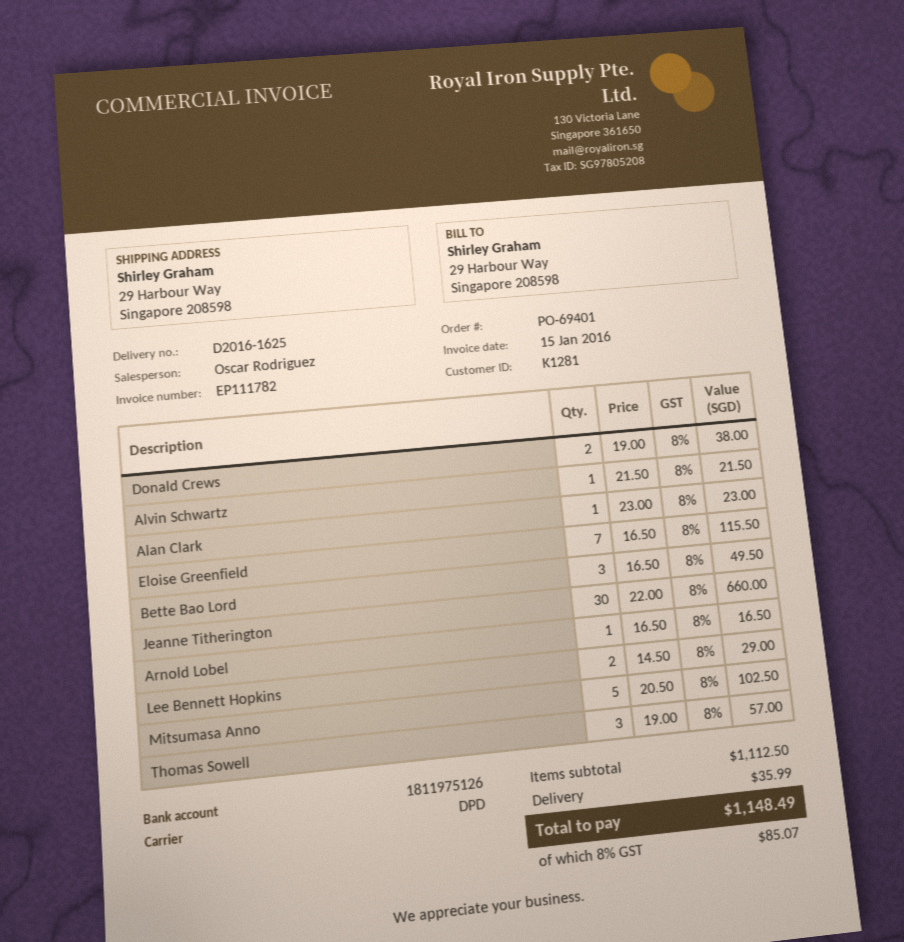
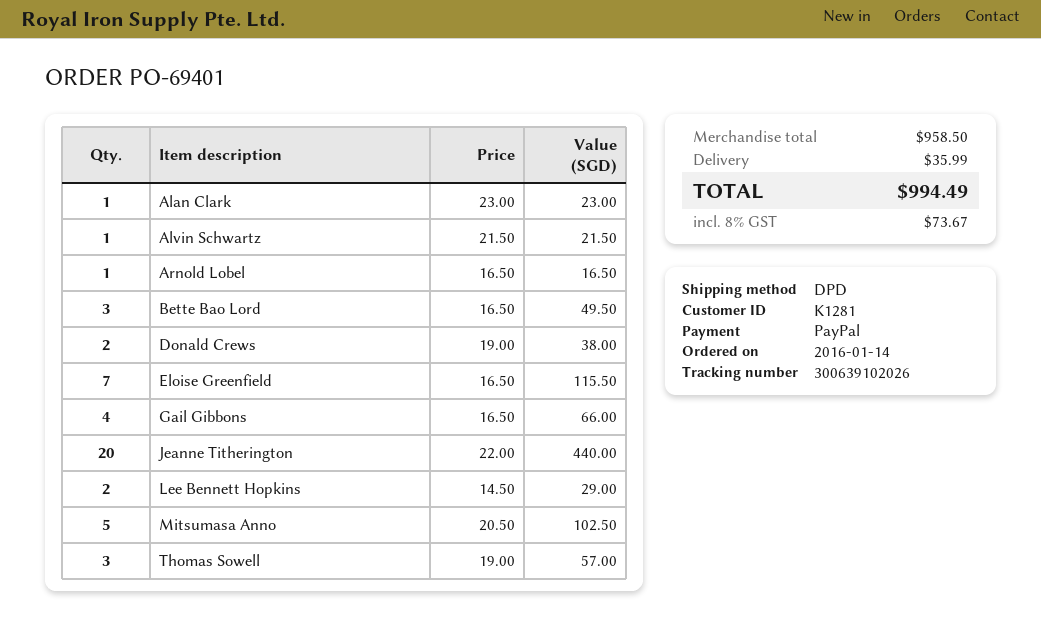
Jeanne Titherington: 30 x 22.00 = 660.00 -> 20 x 22.00 = 440.00
Gail Gibbons: none -> 4 x 16.50 = 66.00
subtotal: 1112.50 -> 958.50
tax: 8% = 85.07 -> 8% = 73.67
total: 1148.49 -> 994.49

